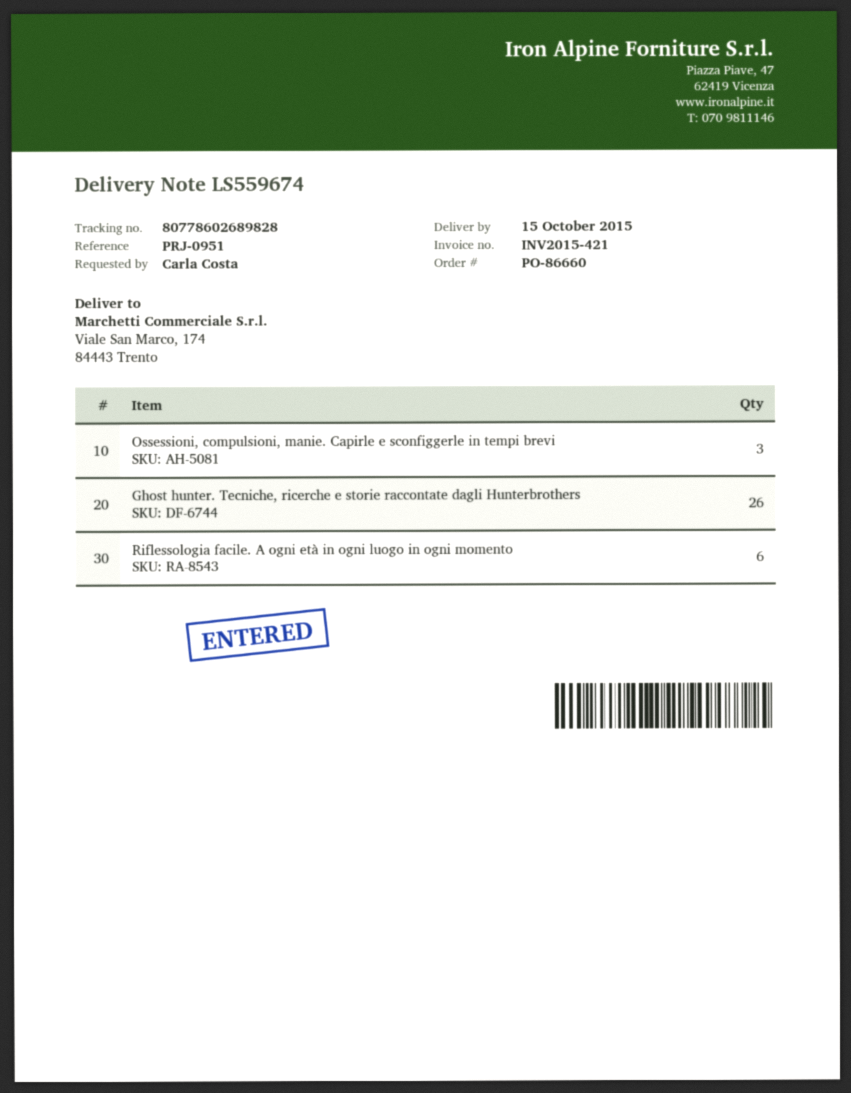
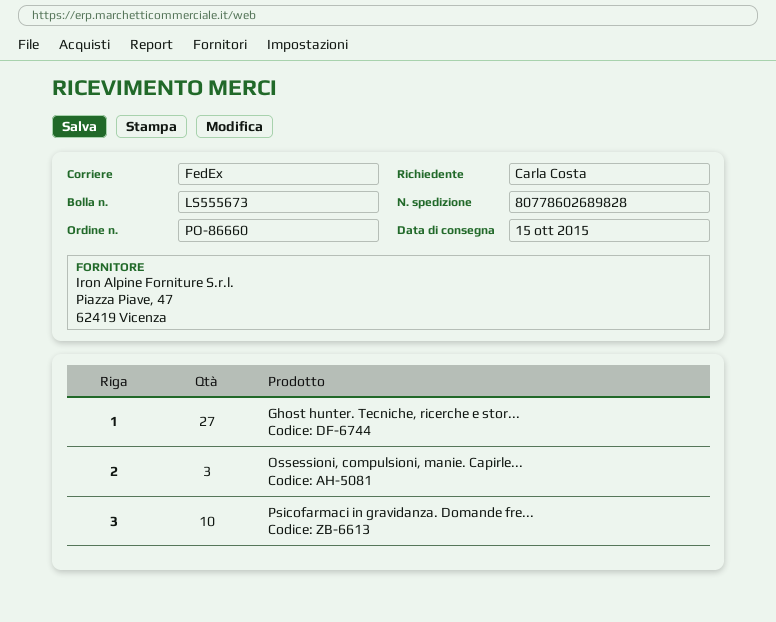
delivery note number: LS559674 -> LS555673
Ghost hunter. Tecniche, ricerche e storie raccontate dagli Hunterbrothers: 26 -> 27
Riflessologia facile. A ogni età in ogni luogo in ogni momento: 6 -> none
Psicofarmaci in gravidanza. Domande fre...: none -> 10

